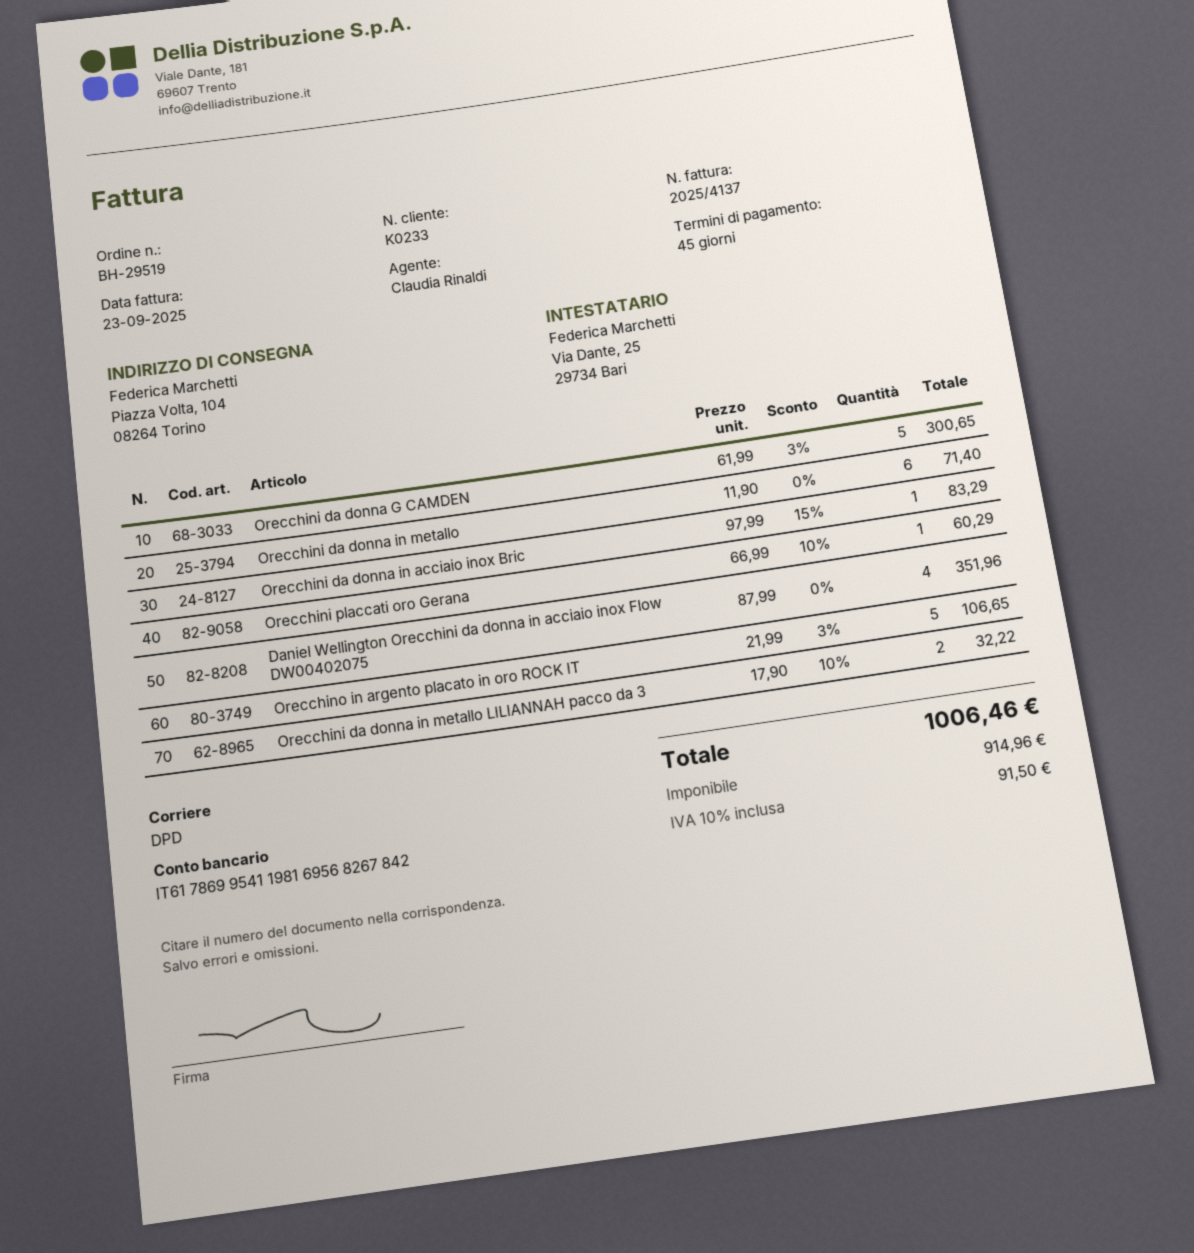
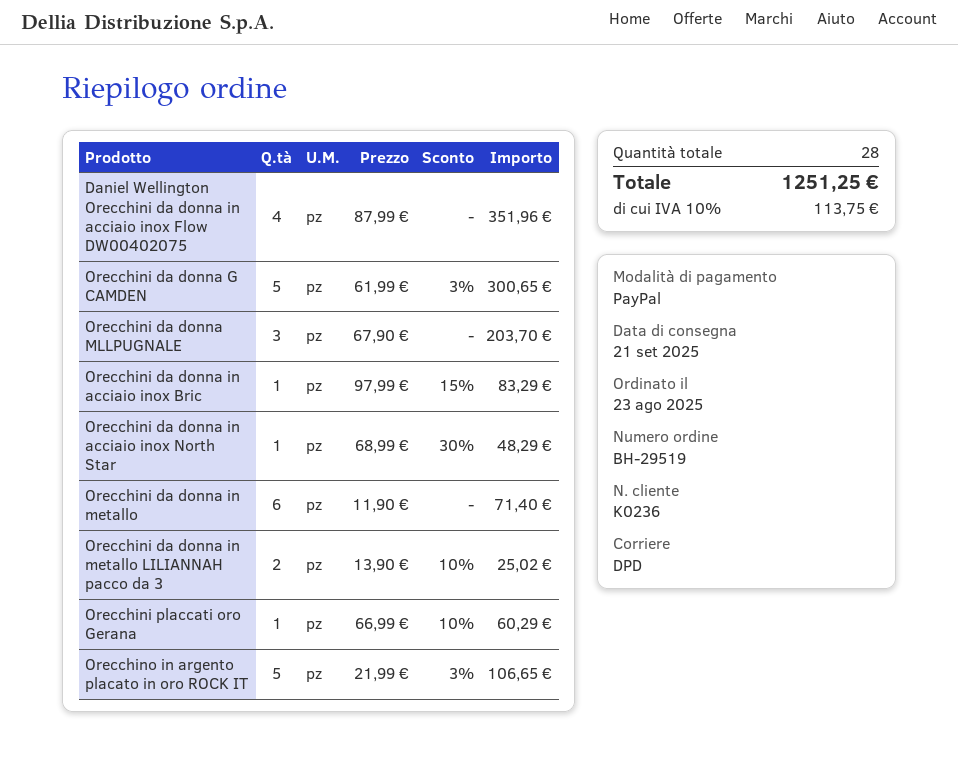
customer number: K0233 -> K0236
Orecchini da donna in metallo LILIANNAH pacco da 3: 2 x 17.90 - 10% = 32.22 -> 2 x 13.90 - 10% = 25.02
Orecchini da donna MLLPUGNALE: none -> 3 x 67.90 = 203.70
Orecchini da donna in acciaio inox North Star: none -> 1 x 68.99 - 30% = 48.29
tax: 10% = 91.50 -> 10% = 113.75
total: 1006.46 -> 1251.25

